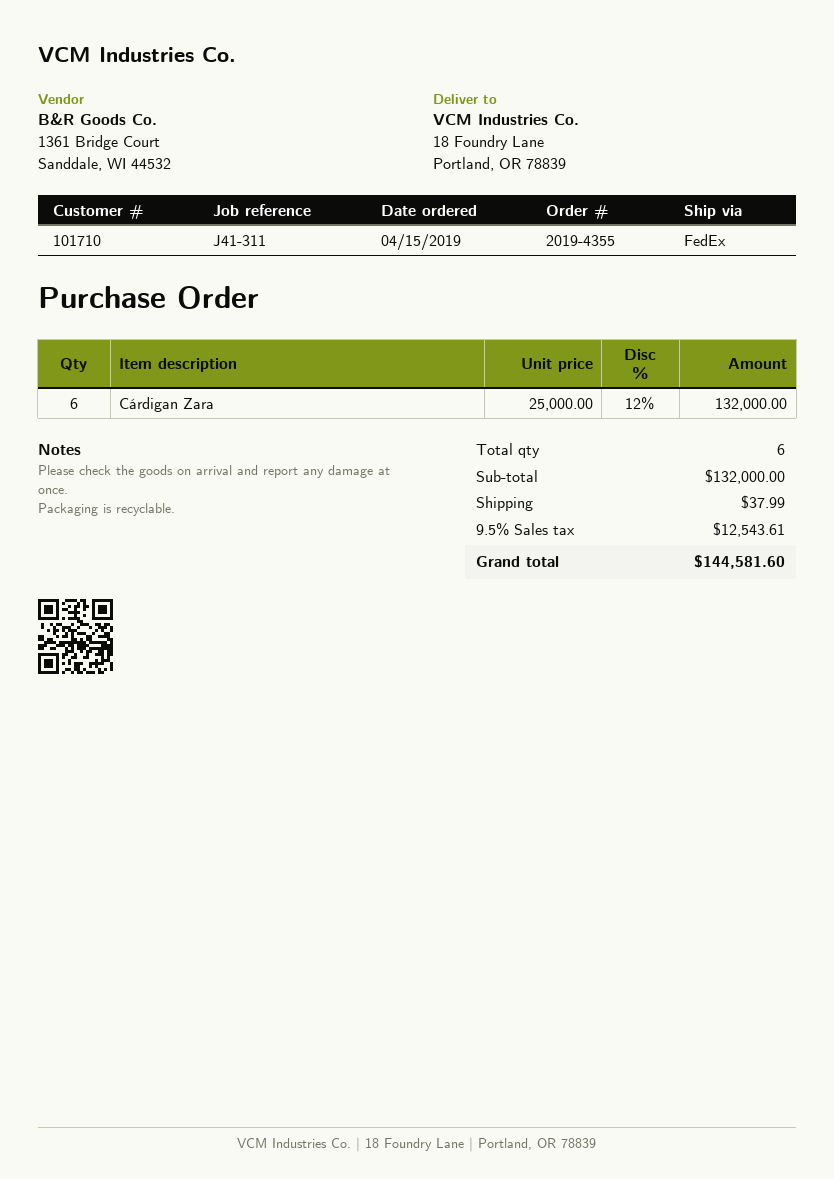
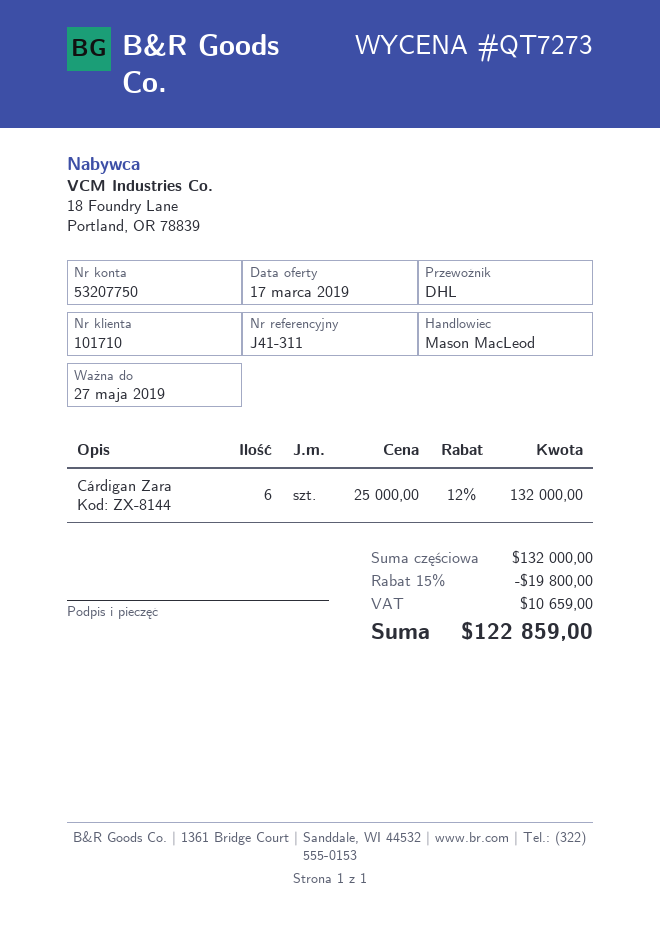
shipping method: FedEx -> DHL
discount: none -> 15% = 19800.00
shipping: 37.99 -> none
tax: 12543.61 -> 10659.00
total: 144581.60 -> 122859.00

